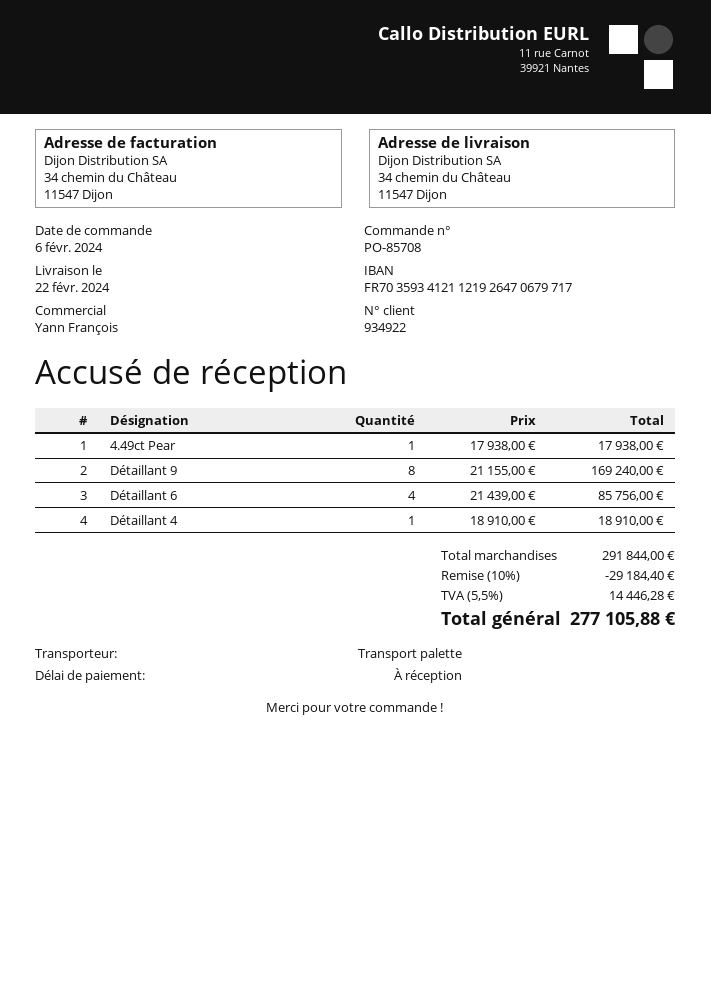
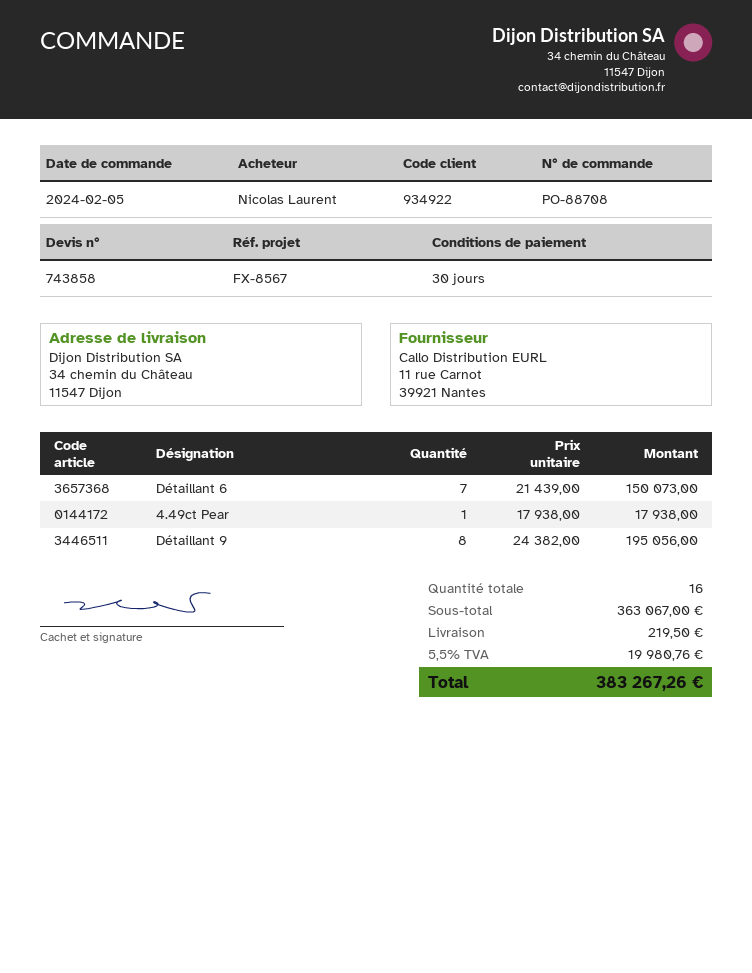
order number: PO-85708 -> PO-88708
order date: 2024-02-06 -> 2024-02-05
payment terms: on receipt -> 30 days
Détaillant 9: 8 x 21155.00 = 169240.00 -> 8 x 24382.00 = 195056.00
Détaillant 6: 4 x 21439.00 = 85756.00 -> 7 x 21439.00 = 150073.00
Détaillant 4: 1 x 18910.00 = 18910.00 -> none
subtotal: 291844.00 -> 363067.00
discount: 10% = 29184.40 -> none
shipping: none -> 219.50
tax: 5.5% = 14446.28 -> 5.5% = 19980.76
total: 277105.88 -> 383267.26

